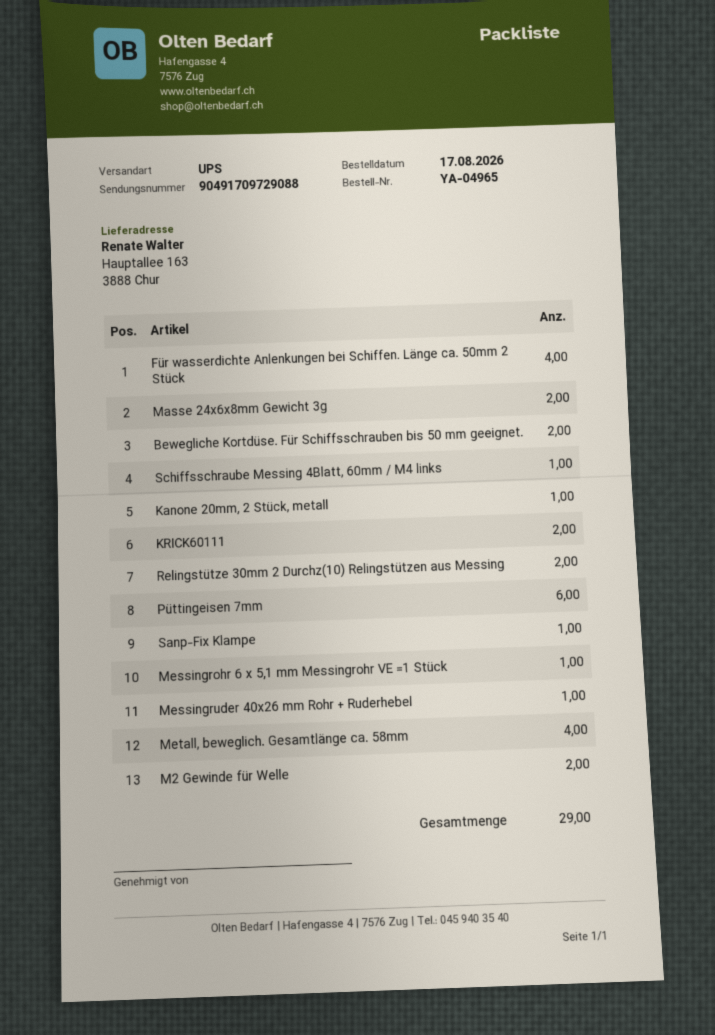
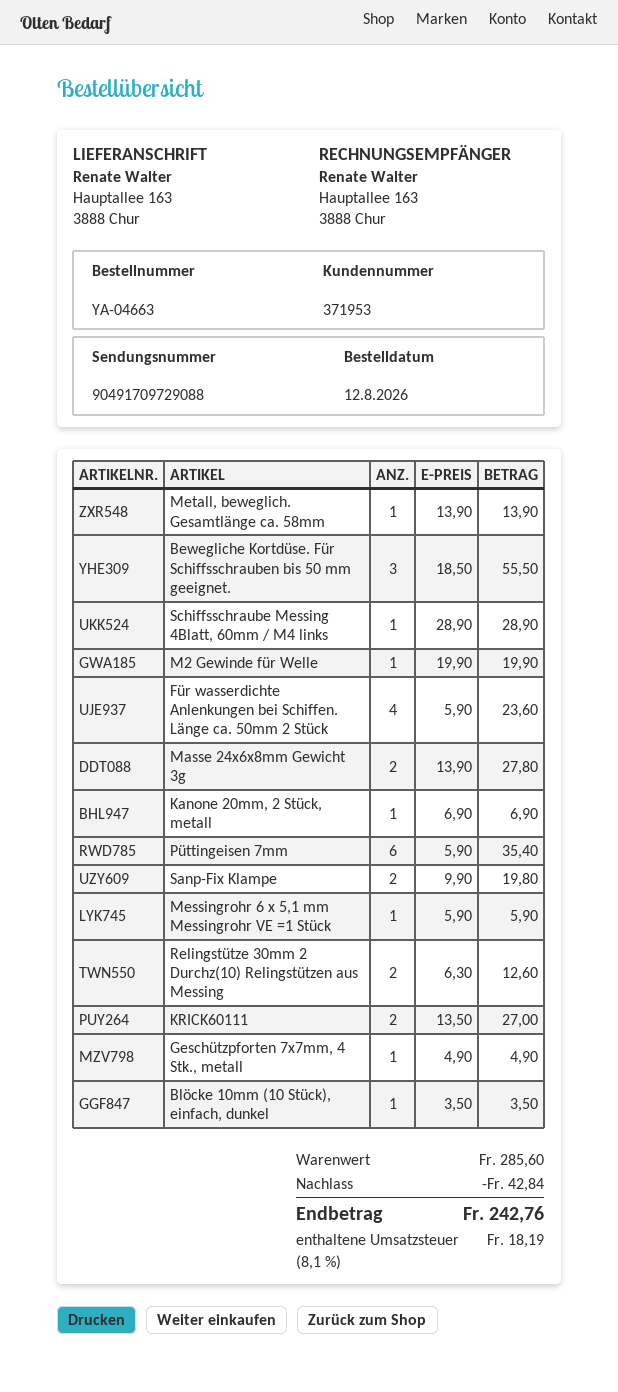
order number: YA-04965 -> YA-04663
order date: 2026-08-17 -> 2026-08-12
Bewegliche Kortdüse. Für Schiffsschrauben bis 50 mm geeignet.: 2 -> 3
Sanp-Fix Klampe: 1 -> 2
Messingruder 40x26 mm Rohr + Ruderhebel: 1 -> none
Metall, beweglich. Gesamtlänge ca. 58mm: 4 -> 1
M2 Gewinde für Welle: 2 -> 1
Geschützpforten 7x7mm, 4 Stk., metall: none -> 1
Blöcke 10mm (10 Stück), einfach, dunkel: none -> 1

